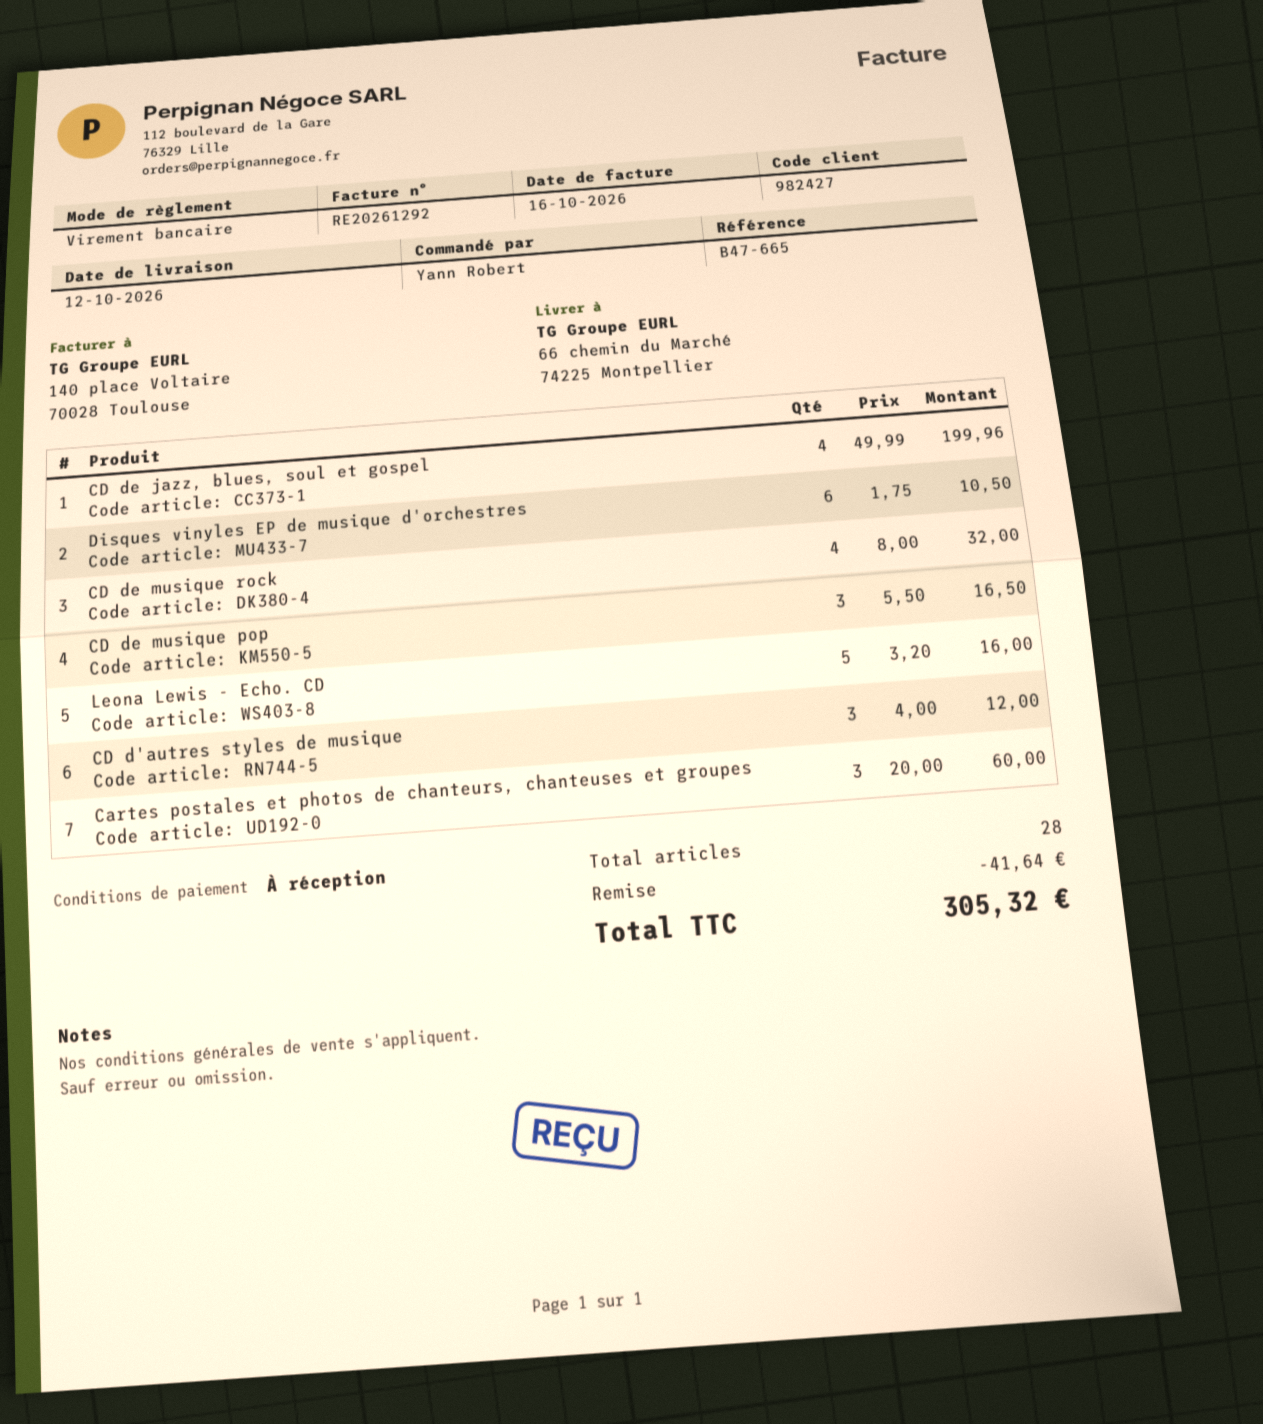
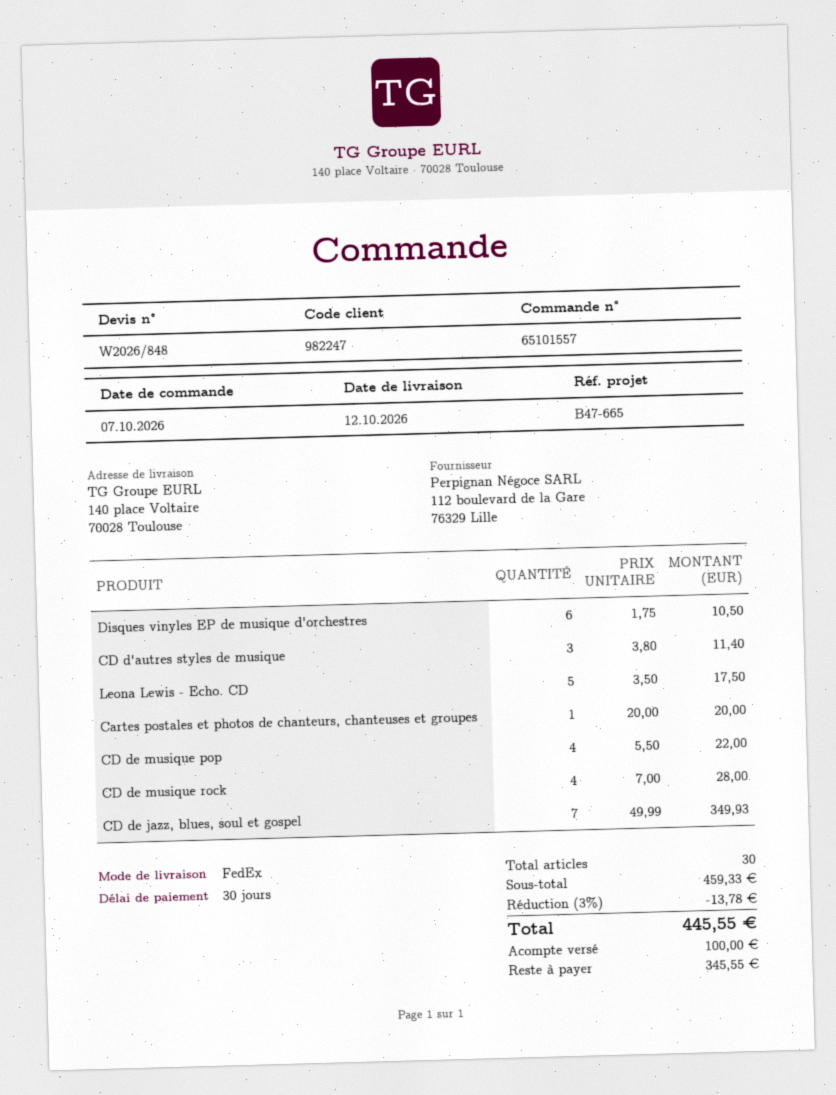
payment terms: on receipt -> 30 days
customer number: 982427 -> 982247
ship to: 66 chemin du Marché, 74225 Montpellier -> 140 place Voltaire, 70028 Toulouse
CD de jazz, blues, soul et gospel: 4 x 49.99 = 199.96 -> 7 x 49.99 = 349.93
CD de musique rock: 4 x 8.00 = 32.00 -> 4 x 7.00 = 28.00
CD de musique pop: 3 x 5.50 = 16.50 -> 4 x 5.50 = 22.00
Leona Lewis - Echo. CD: 5 x 3.20 = 16.00 -> 5 x 3.50 = 17.50
CD d'autres styles de musique: 3 x 4.00 = 12.00 -> 3 x 3.80 = 11.40
Cartes postales et photos de chanteurs, chanteuses et groupes: 3 x 20.00 = 60.00 -> 1 x 20.00 = 20.00
total quantity: 28 -> 30
discount: 41.64 -> 13.78
total: 305.32 -> 445.55

